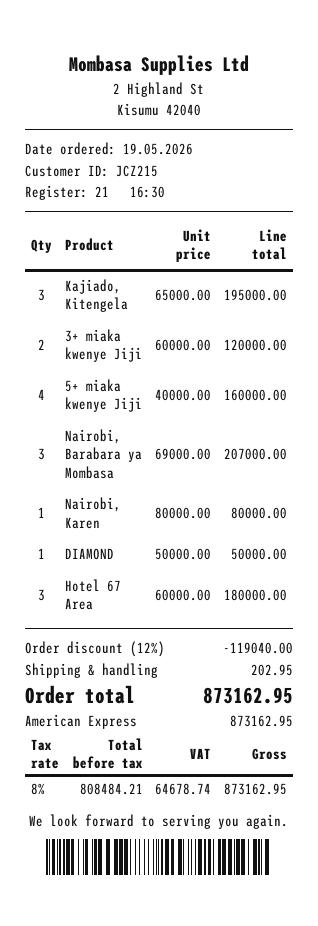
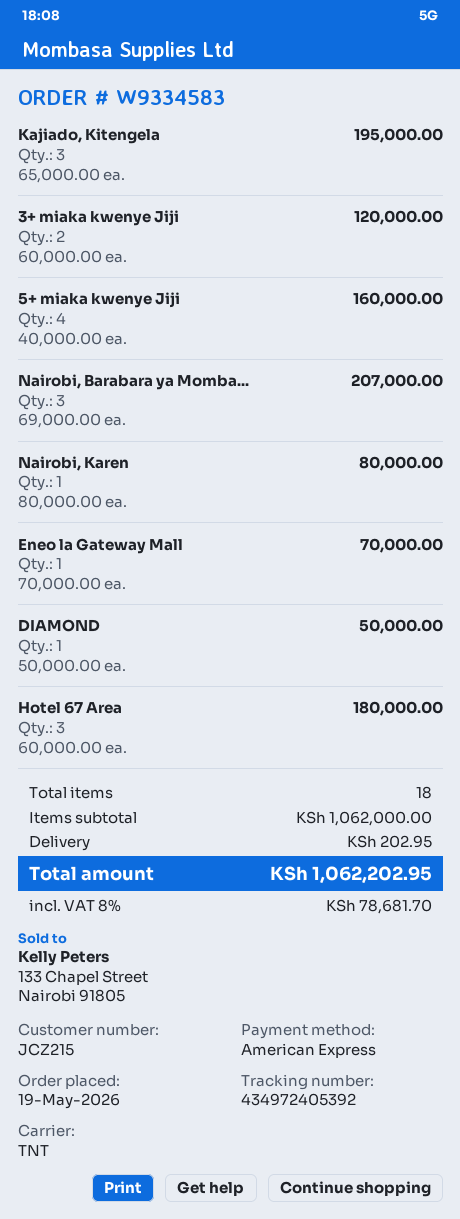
Eneo la Gateway Mall: none -> 1 x 70000.00 = 70000.00
discount: 12% = 119040.00 -> none
tax: 8% = 64678.74 -> 8% = 78681.70
total: 873162.95 -> 1062202.95

